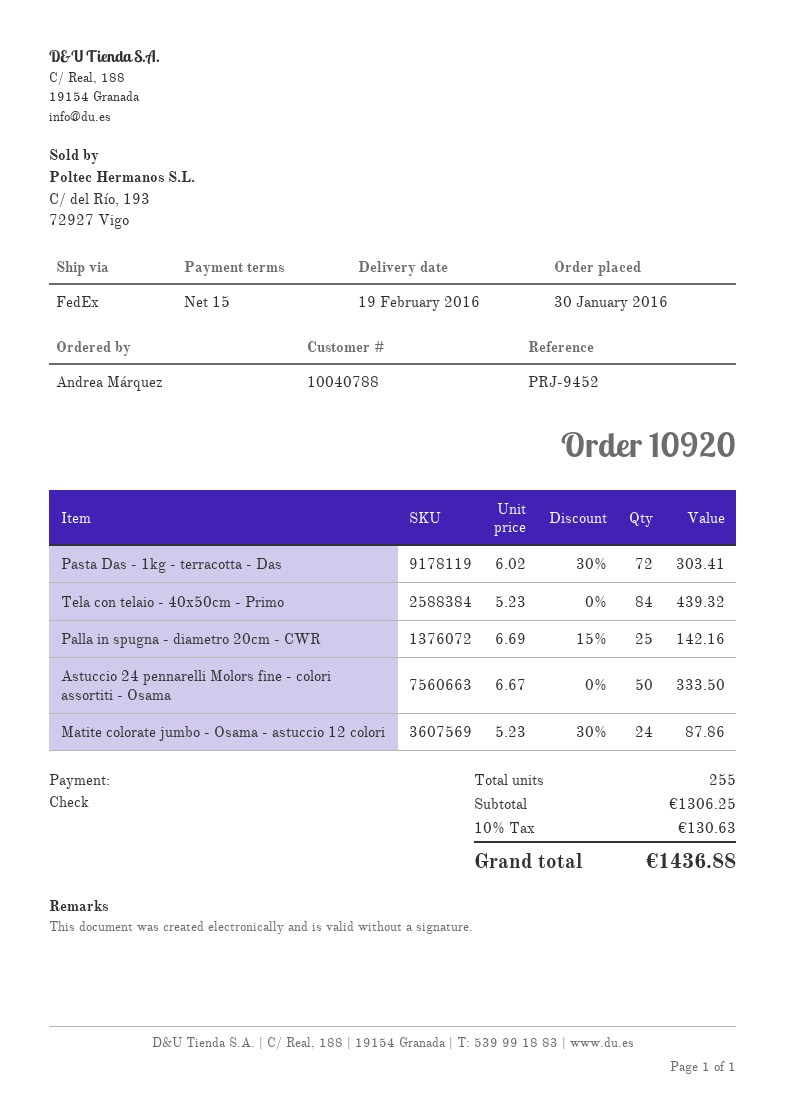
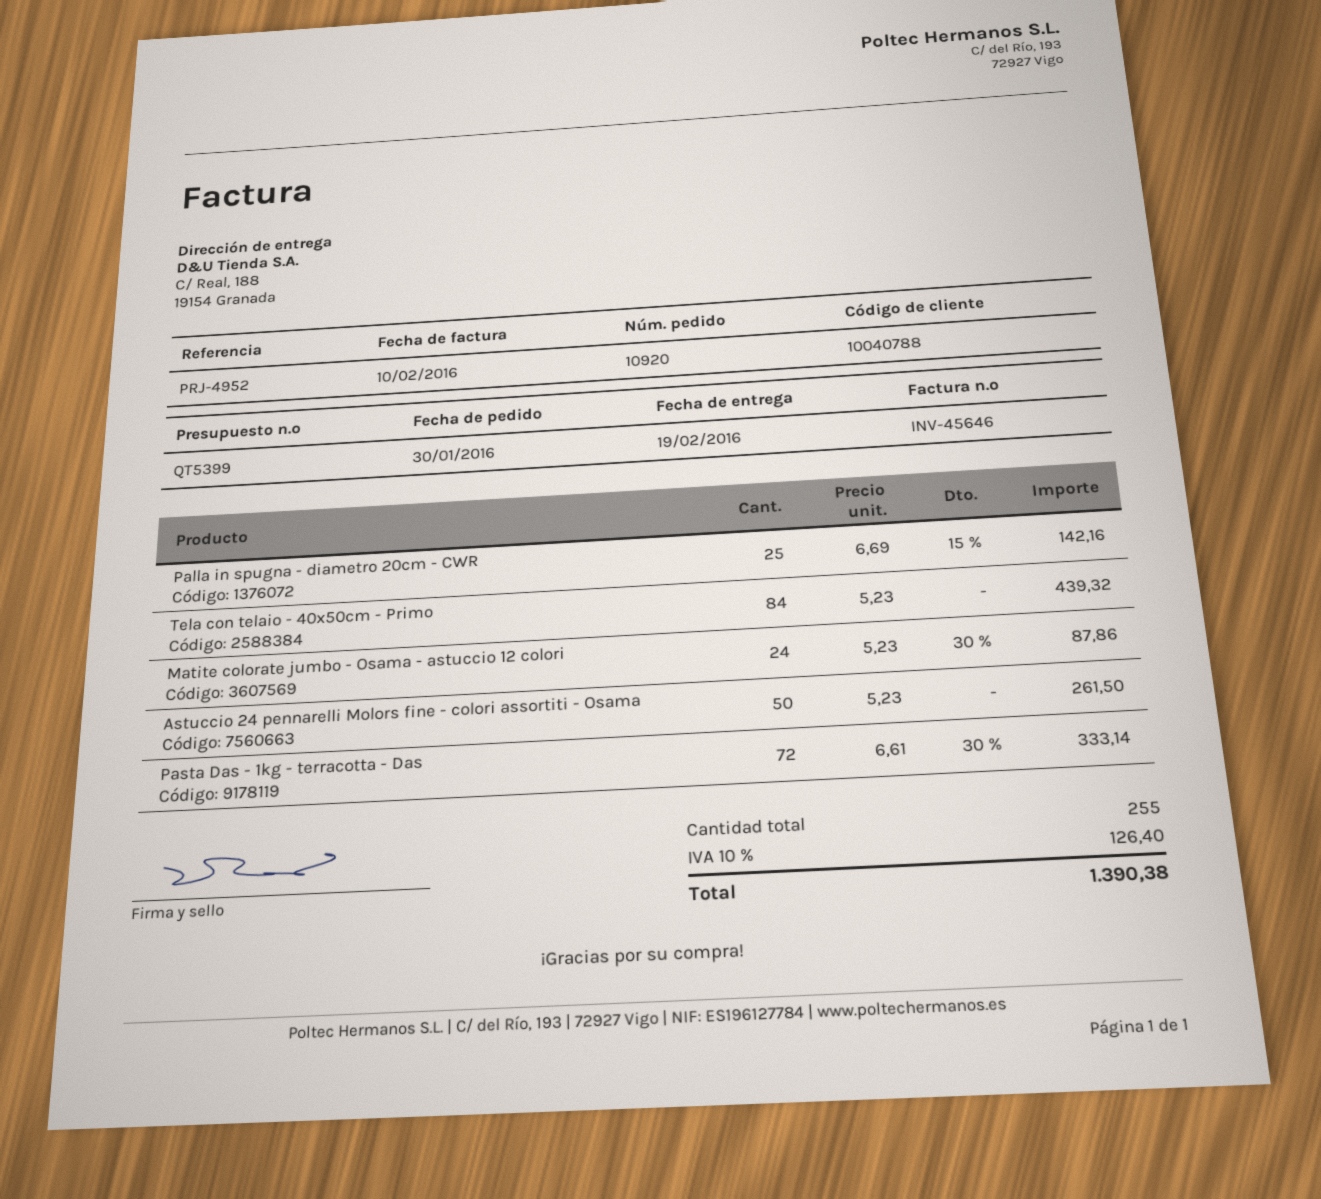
reference: PRJ-9452 -> PRJ-4952
Pasta Das - 1kg - terracotta - Das: 72 x 6.02 - 30% = 303.41 -> 72 x 6.61 - 30% = 333.14
Astuccio 24 pennarelli Molors fine - colori assortiti - Osama: 50 x 6.67 = 333.50 -> 50 x 5.23 = 261.50
tax: 10% = 130.63 -> 10% = 126.40
total: 1436.88 -> 1390.38

